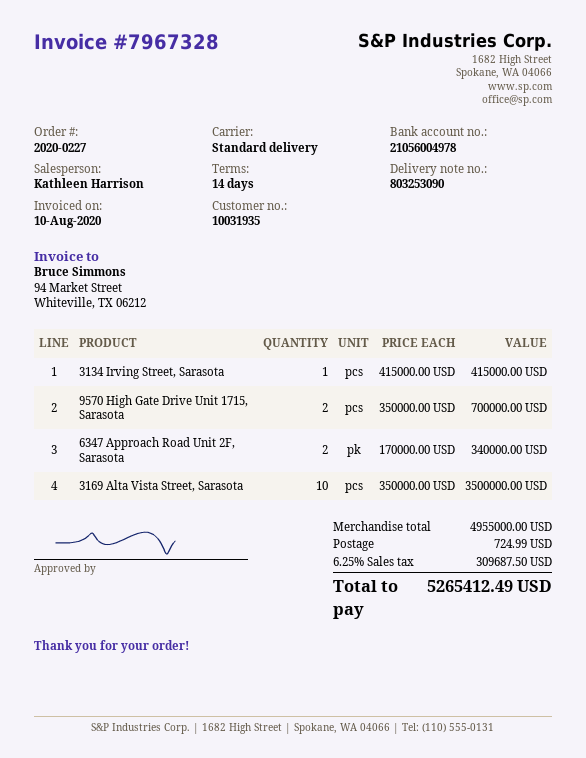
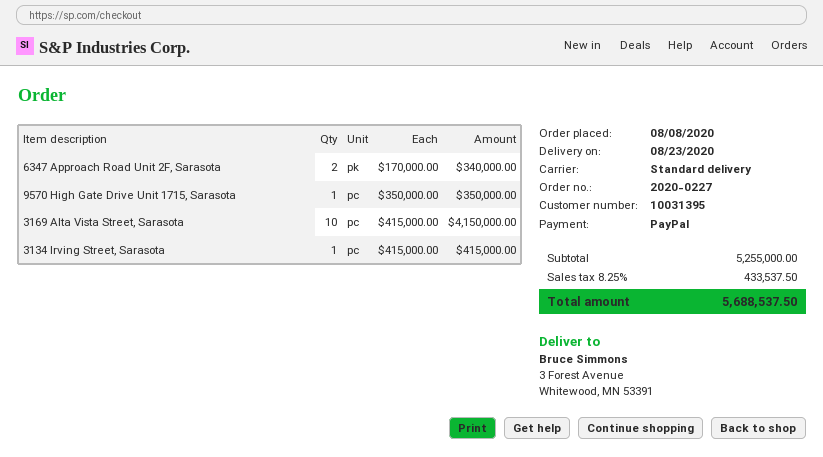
customer number: 10031935 -> 10031395
9570 High Gate Drive Unit 1715, Sarasota: 2 x 350000.00 = 700000.00 -> 1 x 350000.00 = 350000.00
3169 Alta Vista Street, Sarasota: 10 x 350000.00 = 3500000.00 -> 10 x 415000.00 = 4150000.00
subtotal: 4955000.00 -> 5255000.00
shipping: 724.99 -> none
tax: 6.25% = 309687.50 -> 8.25% = 433537.50
total: 5265412.49 -> 5688537.50

